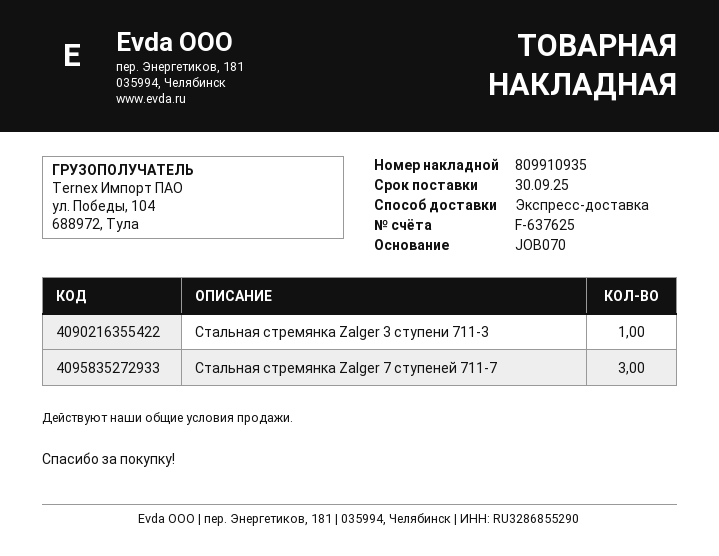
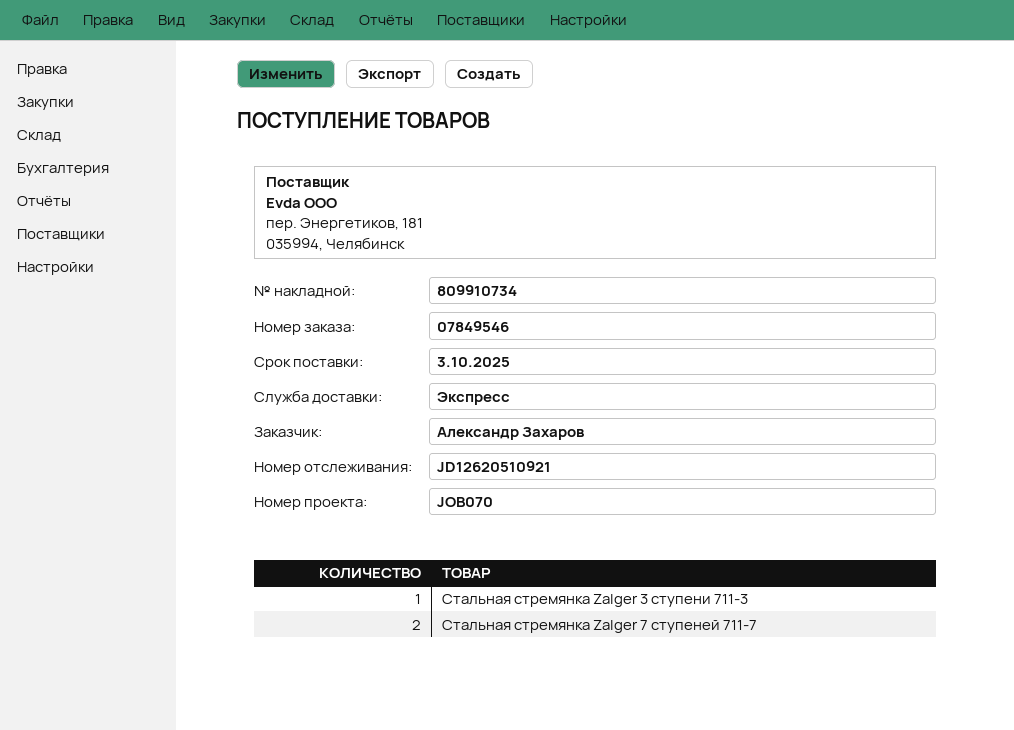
delivery note number: 809910935 -> 809910734
delivery date: 2025-09-30 -> 2025-10-03
Стальная стремянка Zalger 7 ступеней 711-7: 3 -> 2

